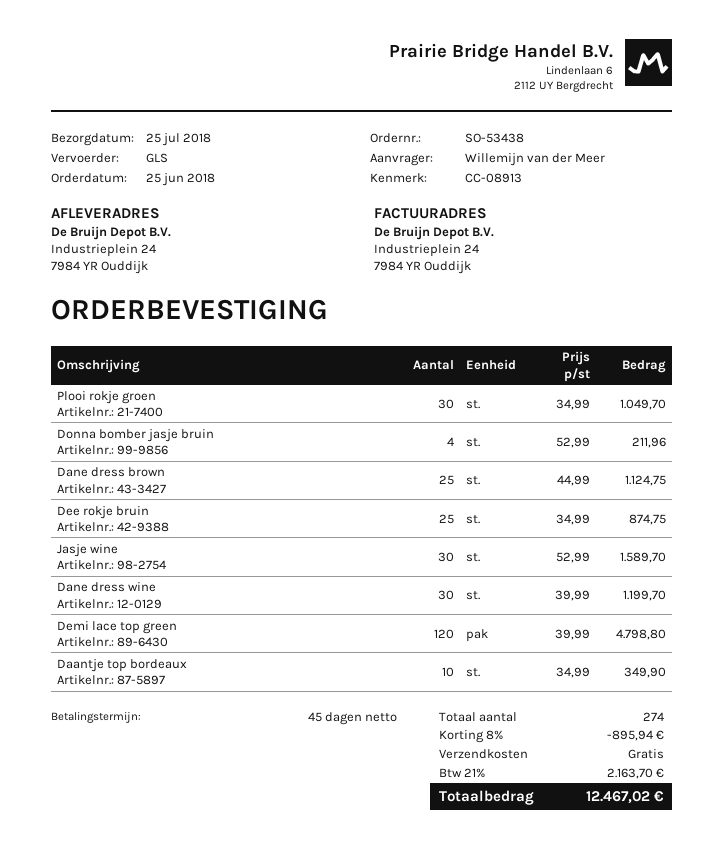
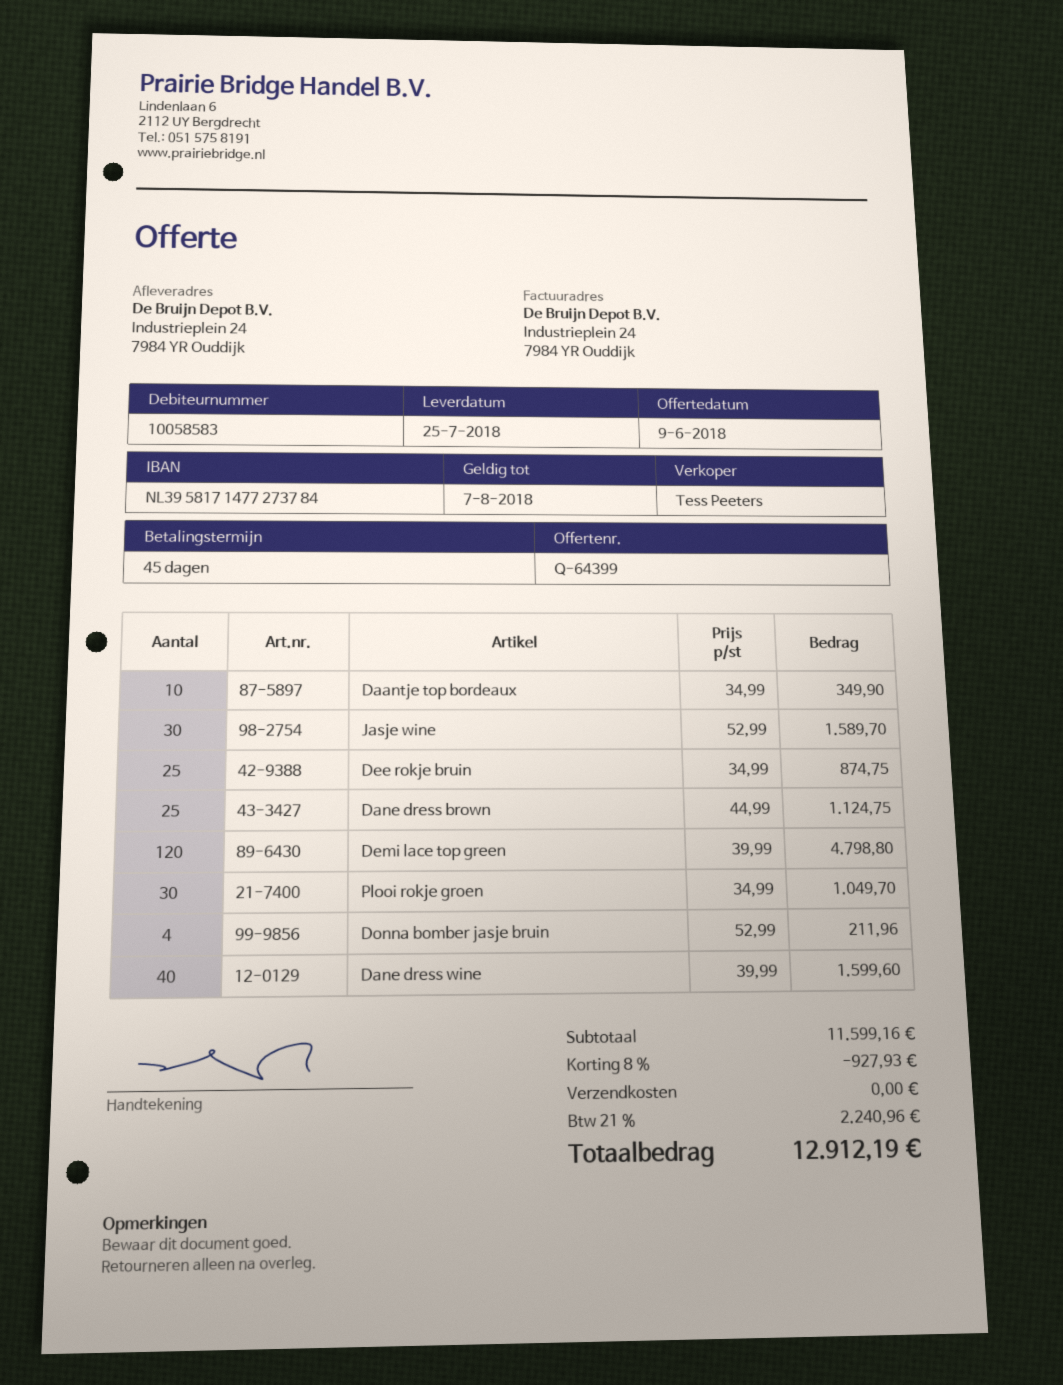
Dane dress wine: 30 x 39.99 = 1199.70 -> 40 x 39.99 = 1599.60
discount: 8% = 895.94 -> 8% = 927.93
tax: 21% = 2163.70 -> 21% = 2240.96
total: 12467.02 -> 12912.19

